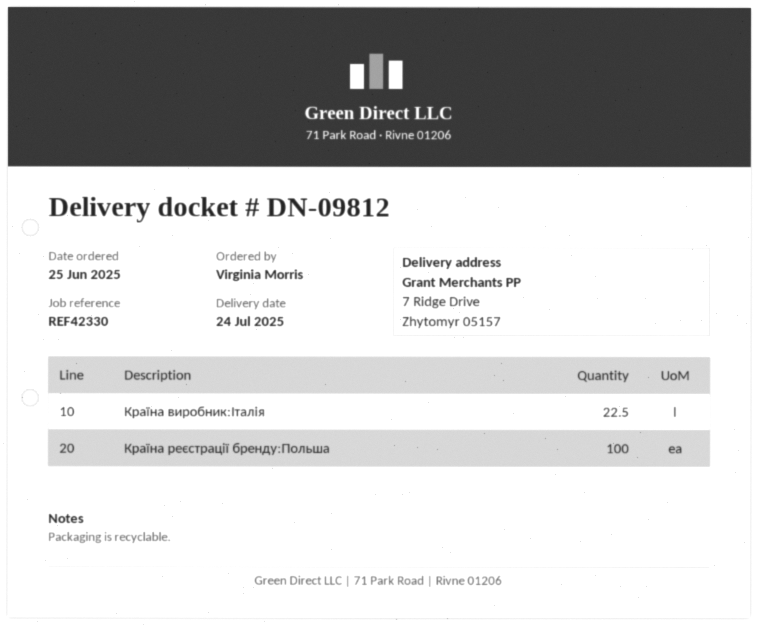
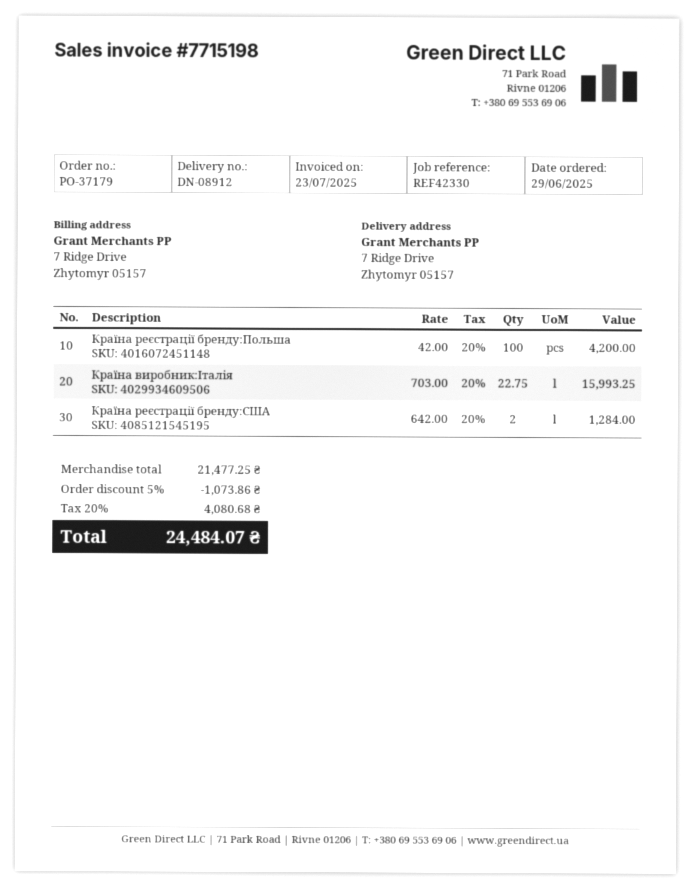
order date: 2025-06-25 -> 2025-06-29
delivery note number: DN-09812 -> DN-08912
Країна виробник:Італія: 22.5 -> 22.75
Країна реєстрації бренду:США: none -> 2

